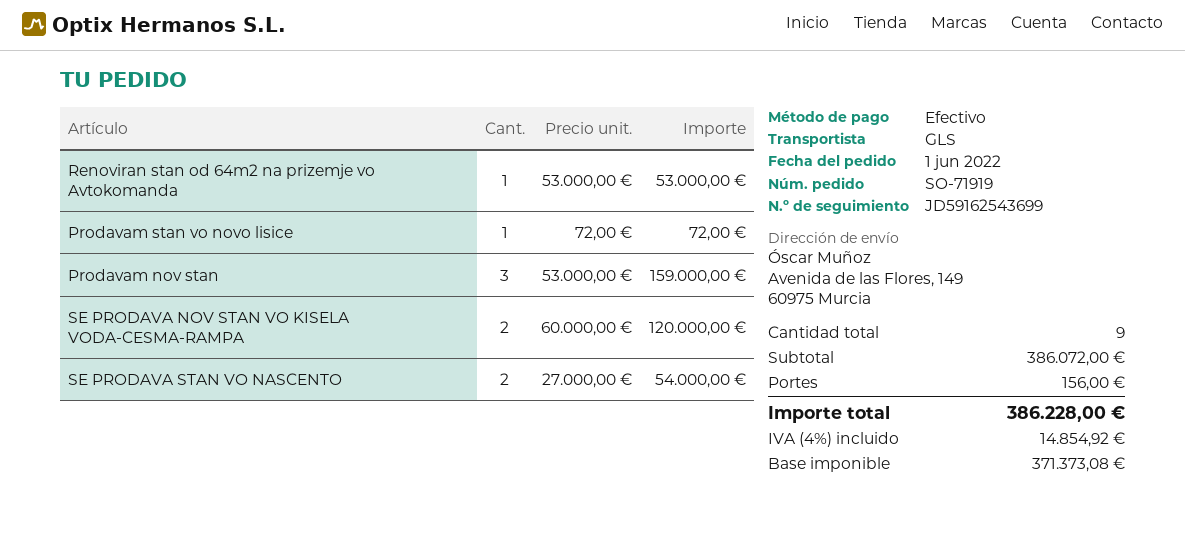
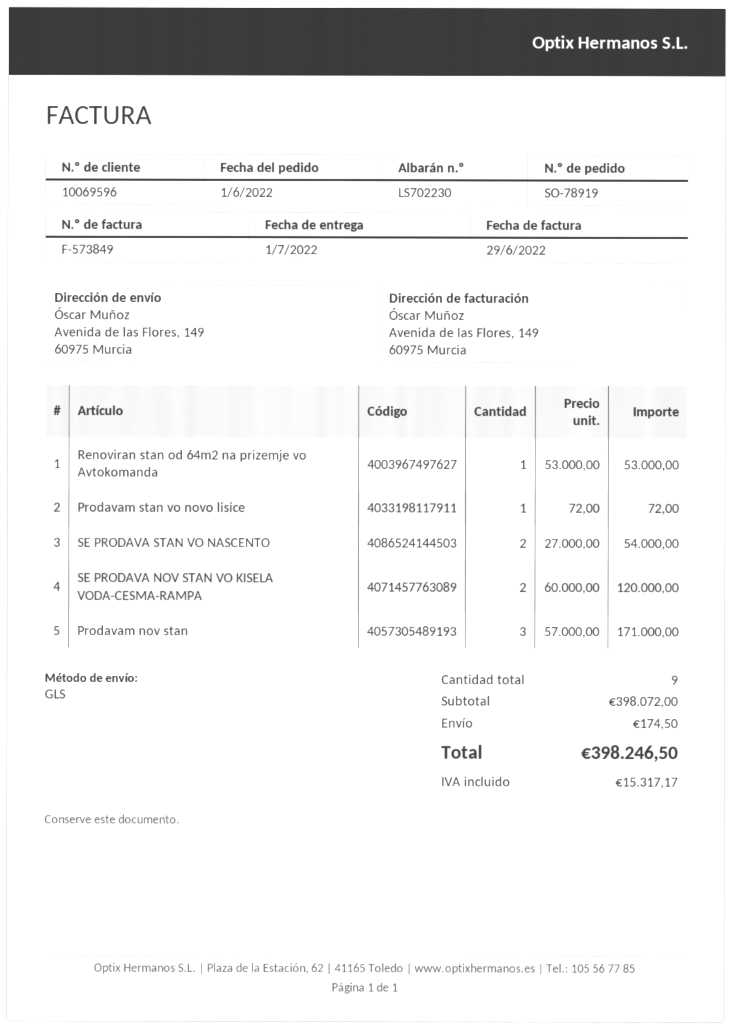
order number: SO-71919 -> SO-78919
Prodavam nov stan: 3 x 53000.00 = 159000.00 -> 3 x 57000.00 = 171000.00
subtotal: 386072.00 -> 398072.00
shipping: 156.00 -> 174.50
tax: 14854.92 -> 15317.17
total: 386228.00 -> 398246.50

